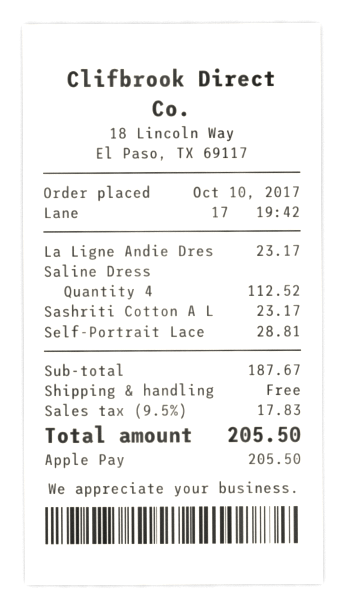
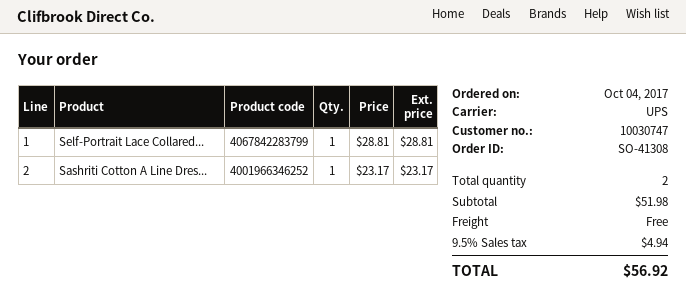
order date: 2017-10-10 -> 2017-10-04
La Ligne Andie Dres: 1 for 23.17 -> none
Saline Dress: 4 for 112.52 -> none
subtotal: 187.67 -> 51.98
tax: 9.5% = 17.83 -> 9.5% = 4.94
total: 205.50 -> 56.92

